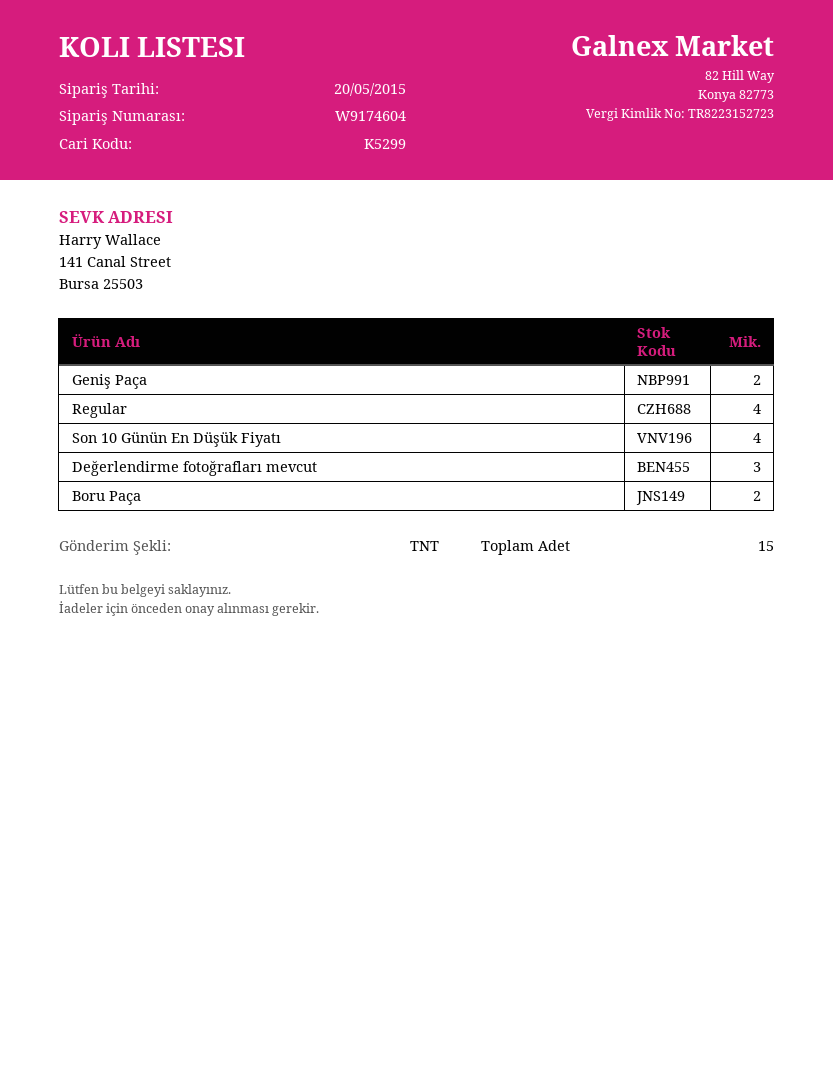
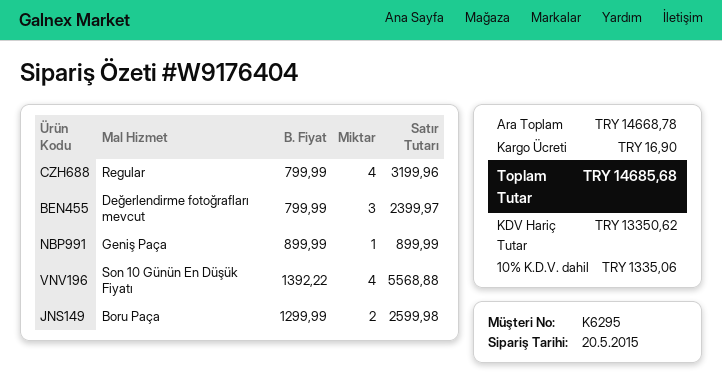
order number: W9174604 -> W9176404
customer number: K5299 -> K6295
Geniş Paça: 2 -> 1

